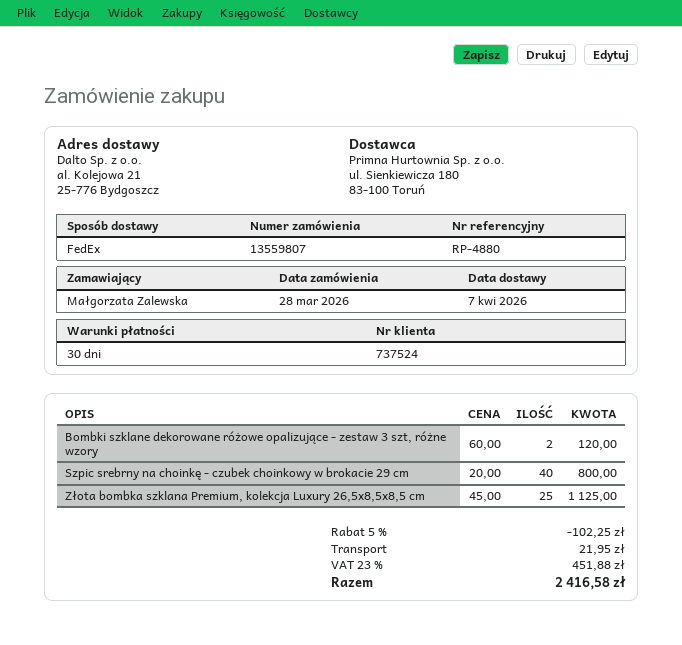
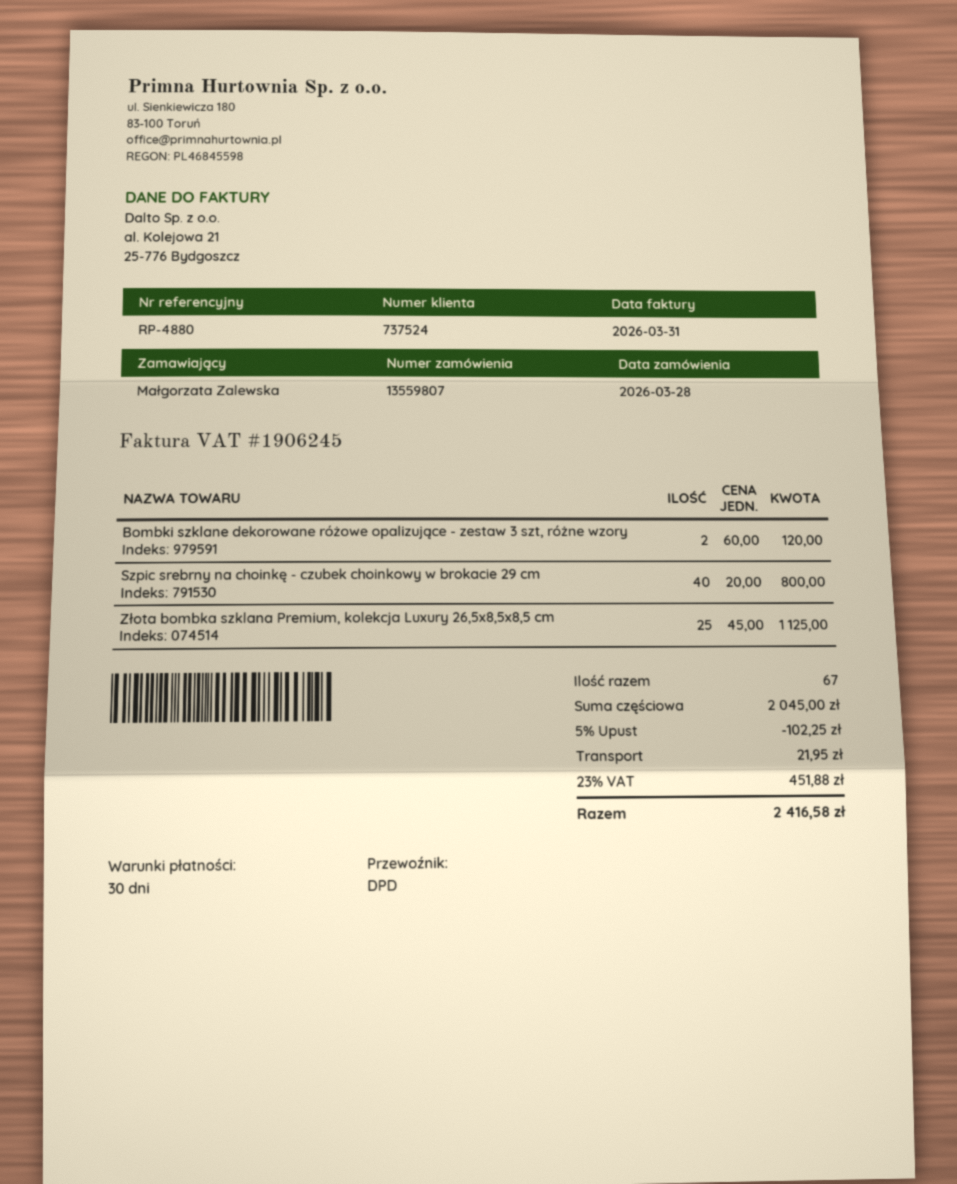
shipping method: FedEx -> DPD

